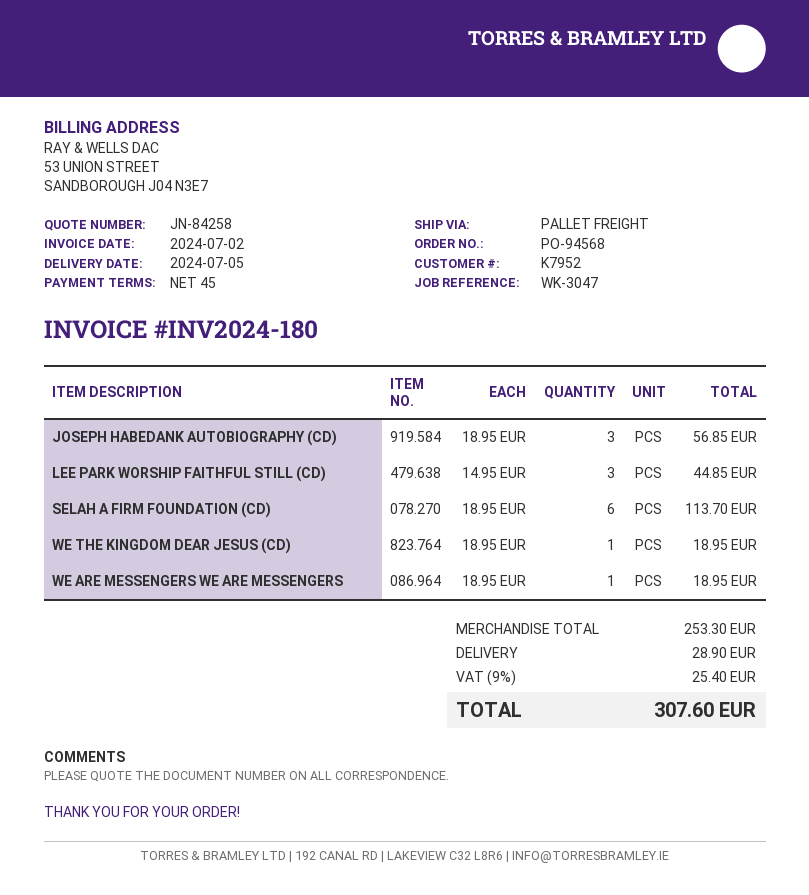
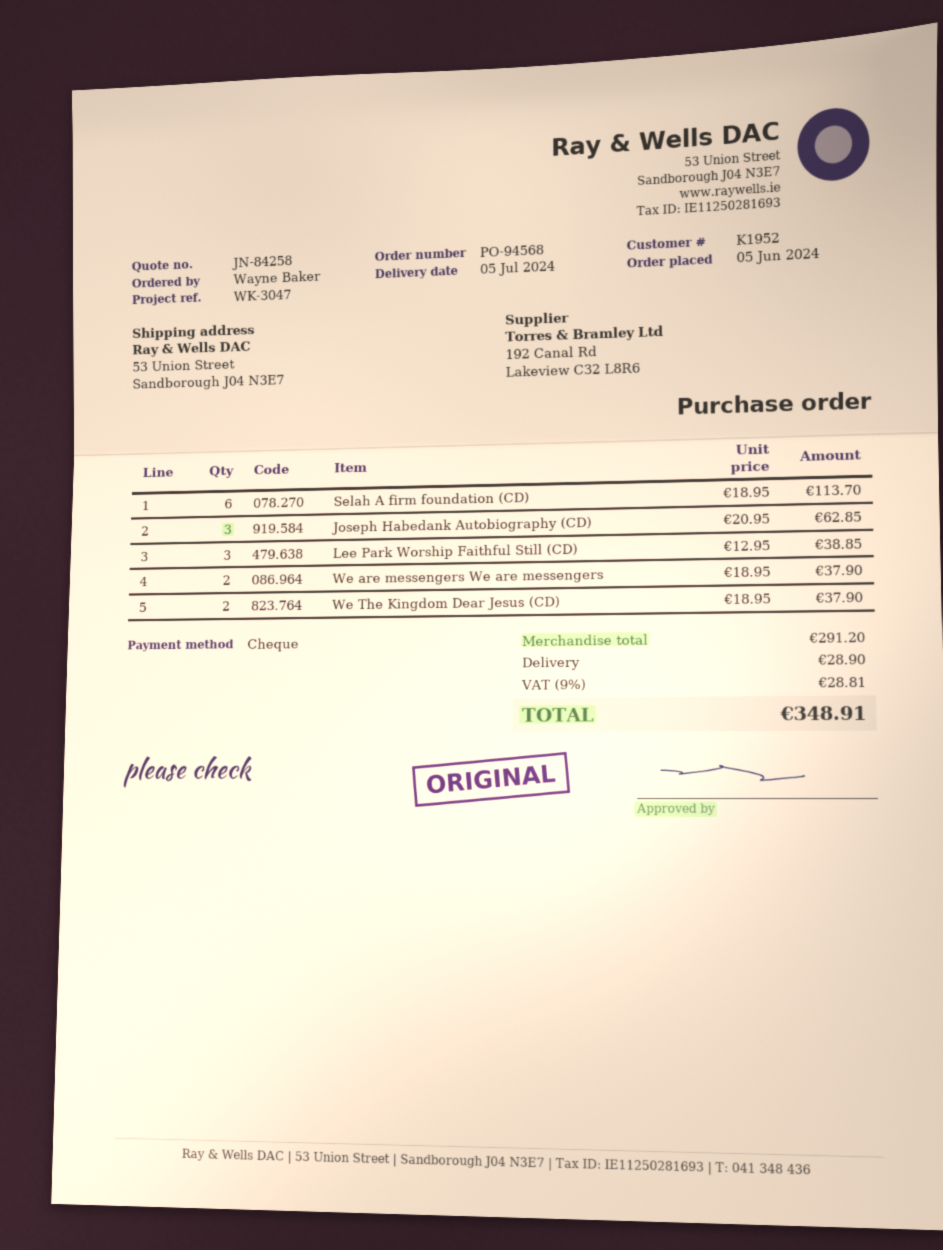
customer number: K7952 -> K1952
JOSEPH HABEDANK AUTOBIOGRAPHY (CD): 3 x 18.95 = 56.85 -> 3 x 20.95 = 62.85
LEE PARK WORSHIP FAITHFUL STILL (CD): 3 x 14.95 = 44.85 -> 3 x 12.95 = 38.85
WE THE KINGDOM DEAR JESUS (CD): 1 x 18.95 = 18.95 -> 2 x 18.95 = 37.90
WE ARE MESSENGERS WE ARE MESSENGERS: 1 x 18.95 = 18.95 -> 2 x 18.95 = 37.90
subtotal: 253.30 -> 291.20
tax: 9% = 25.40 -> 9% = 28.81
total: 307.60 -> 348.91

